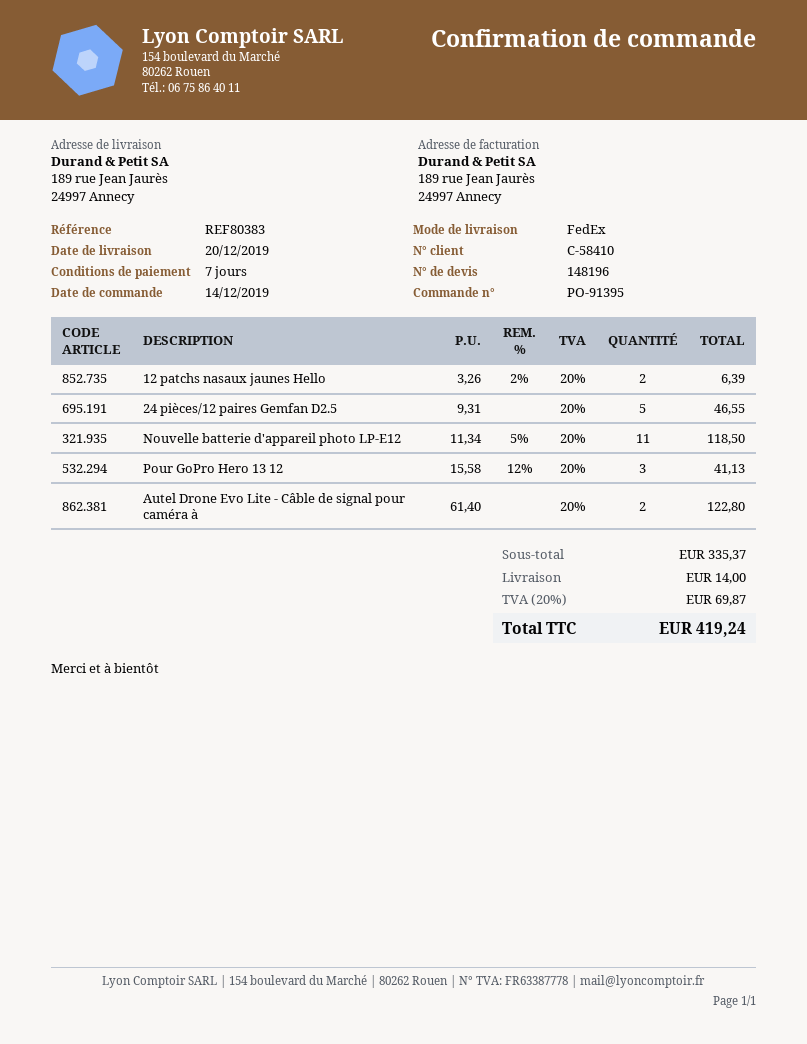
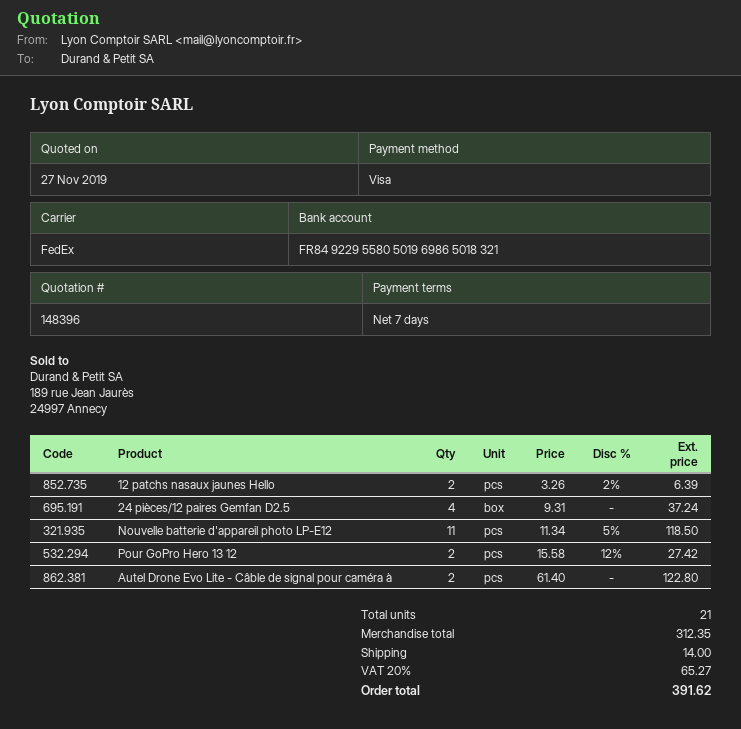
quote number: 148196 -> 148396
24 pièces/12 paires Gemfan D2.5: 5 x 9.31 = 46.55 -> 4 x 9.31 = 37.24
Pour GoPro Hero 13 12: 3 x 15.58 - 12% = 41.13 -> 2 x 15.58 - 12% = 27.42
subtotal: 335.37 -> 312.35
tax: 20% = 69.87 -> 20% = 65.27
total: 419.24 -> 391.62

